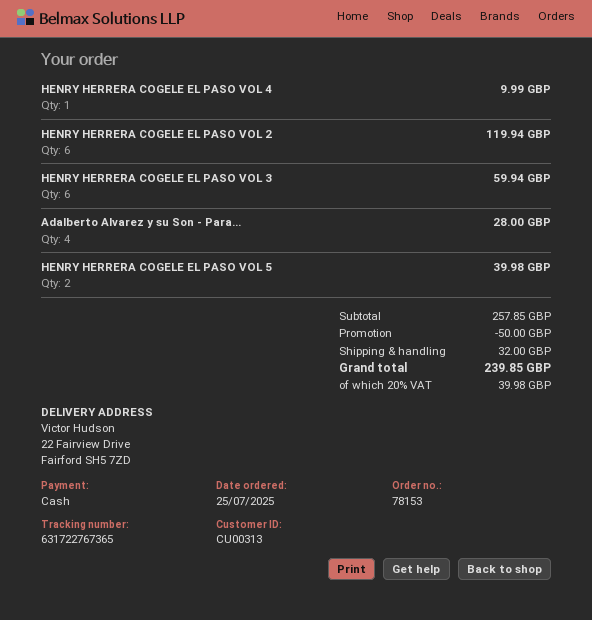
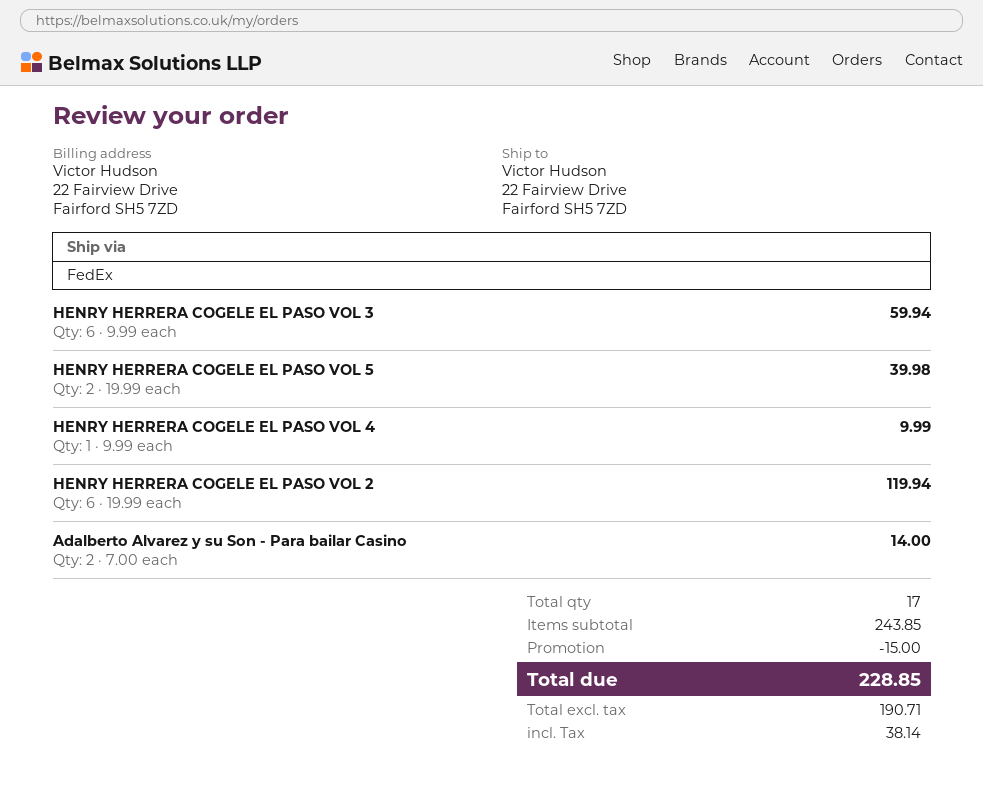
Adalberto Alvarez y su Son - Para...: 4 for 28.00 -> 2 for 14.00
subtotal: 257.85 -> 243.85
discount: 50.00 -> 15.00
shipping: 32.00 -> none
tax: 39.98 -> 38.14
total: 239.85 -> 228.85

